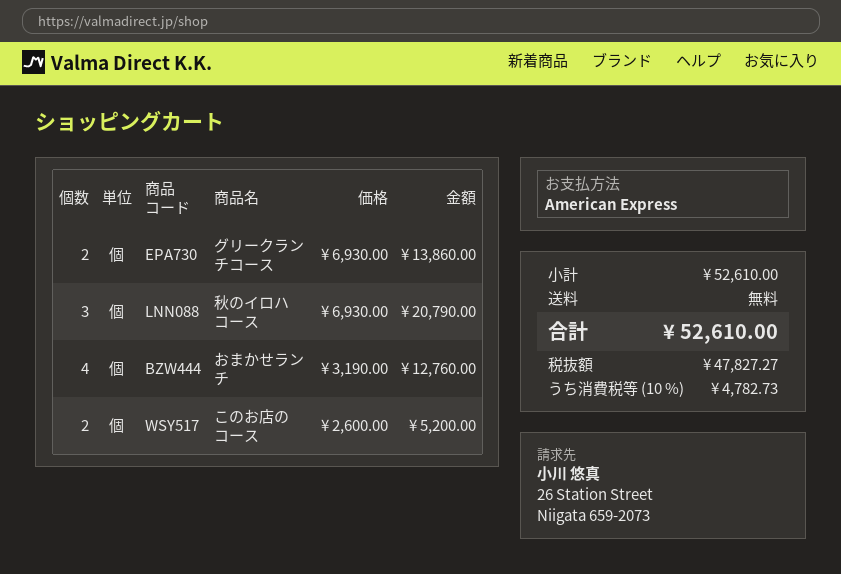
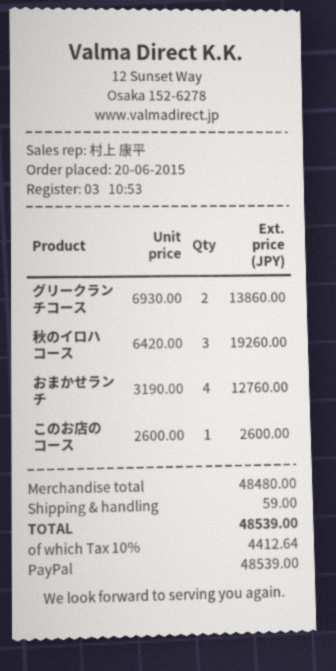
payment method: American Express -> PayPal
秋のイロハコース: 3 x 6930.00 = 20790.00 -> 3 x 6420.00 = 19260.00
このお店のコース: 2 x 2600.00 = 5200.00 -> 1 x 2600.00 = 2600.00
subtotal: 52610.00 -> 48480.00
shipping: 0.00 -> 59.00
tax: 10% = 4782.73 -> 10% = 4412.64
total: 52610.00 -> 48539.00

